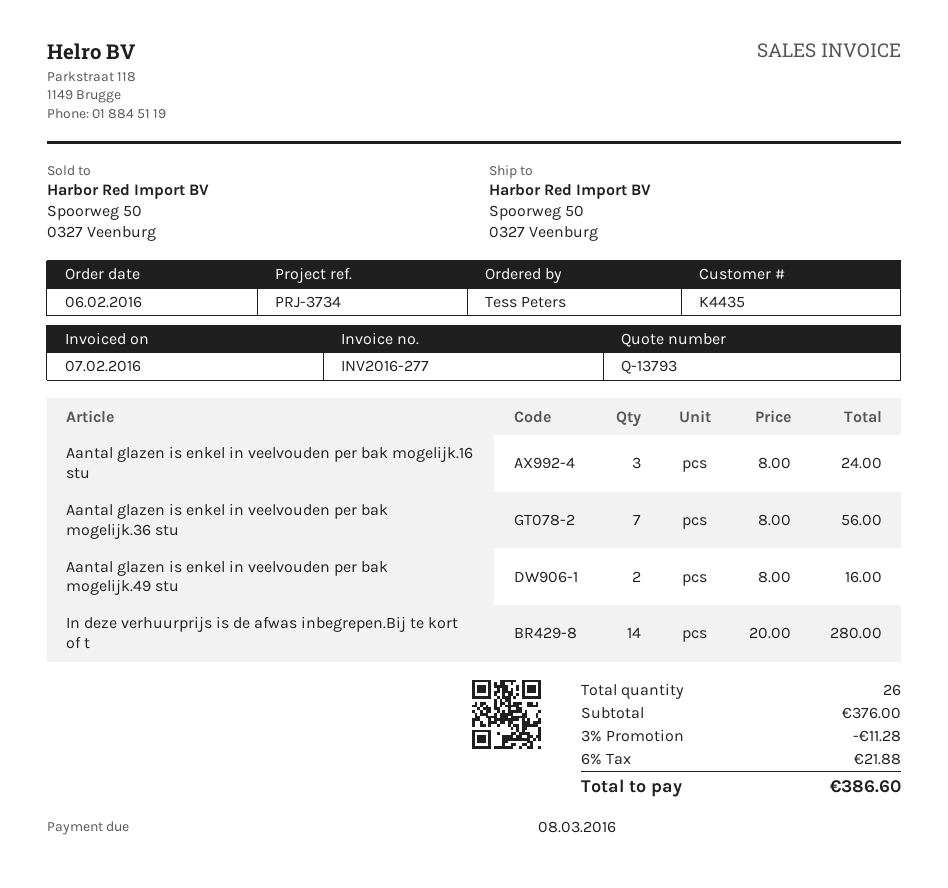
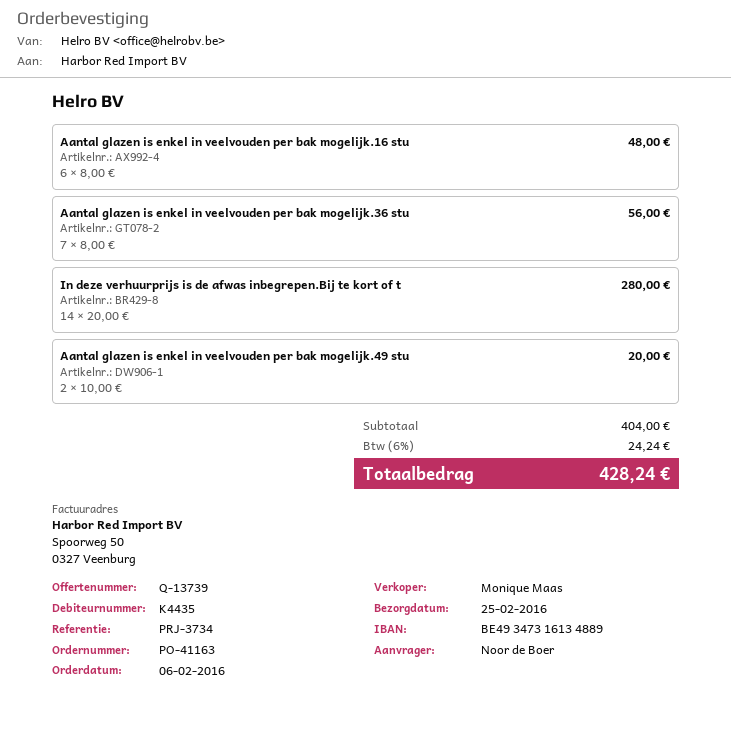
quote number: Q-13793 -> Q-13739
ordered by: Tess Peters -> Noor de Boer
Aantal glazen is enkel in veelvouden per bak mogelijk.16 stu: 3 x 8.00 = 24.00 -> 6 x 8.00 = 48.00
Aantal glazen is enkel in veelvouden per bak mogelijk.49 stu: 2 x 8.00 = 16.00 -> 2 x 10.00 = 20.00
subtotal: 376.00 -> 404.00
discount: 3% = 11.28 -> none
tax: 6% = 21.88 -> 6% = 24.24
total: 386.60 -> 428.24

